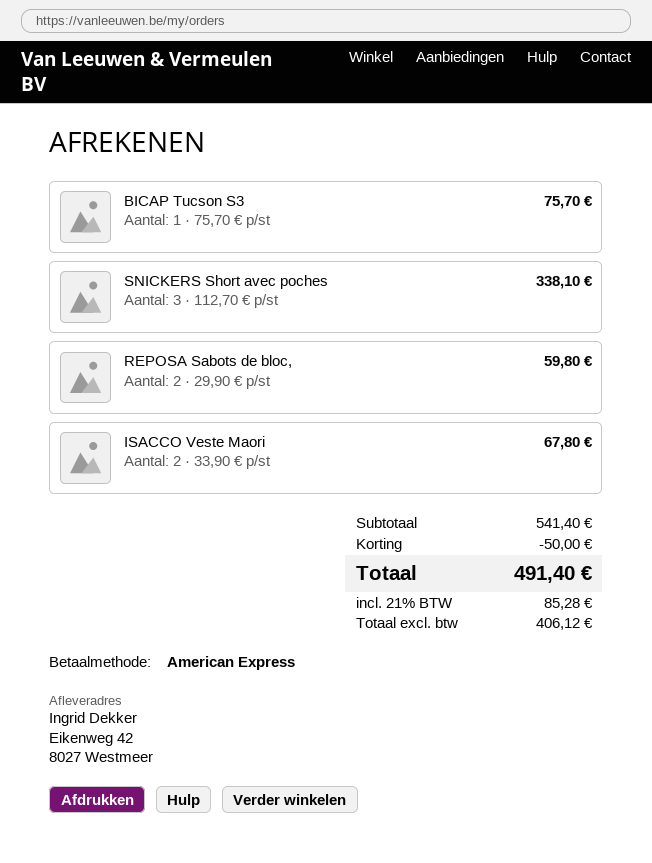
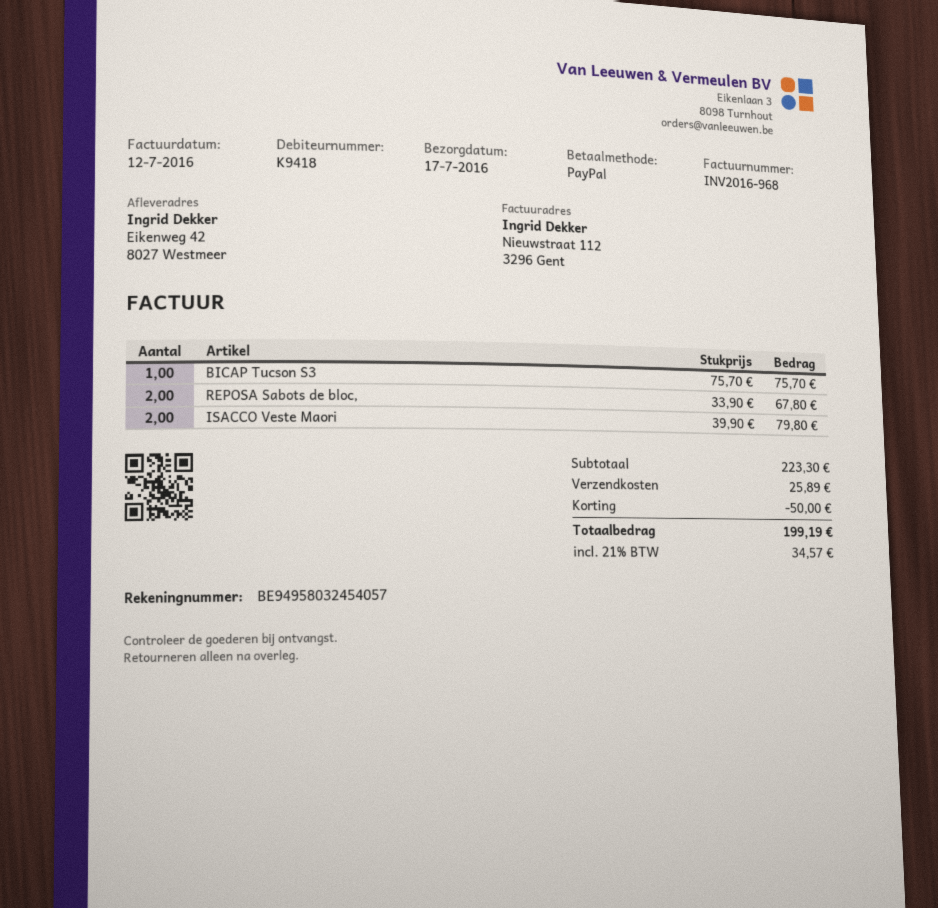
payment method: American Express -> PayPal
SNICKERS Short avec poches: 3 x 112.70 = 338.10 -> none
REPOSA Sabots de bloc,: 2 x 29.90 = 59.80 -> 2 x 33.90 = 67.80
ISACCO Veste Maori: 2 x 33.90 = 67.80 -> 2 x 39.90 = 79.80
subtotal: 541.40 -> 223.30
shipping: none -> 25.89
tax: 21% = 85.28 -> 21% = 34.57
total: 491.40 -> 199.19

